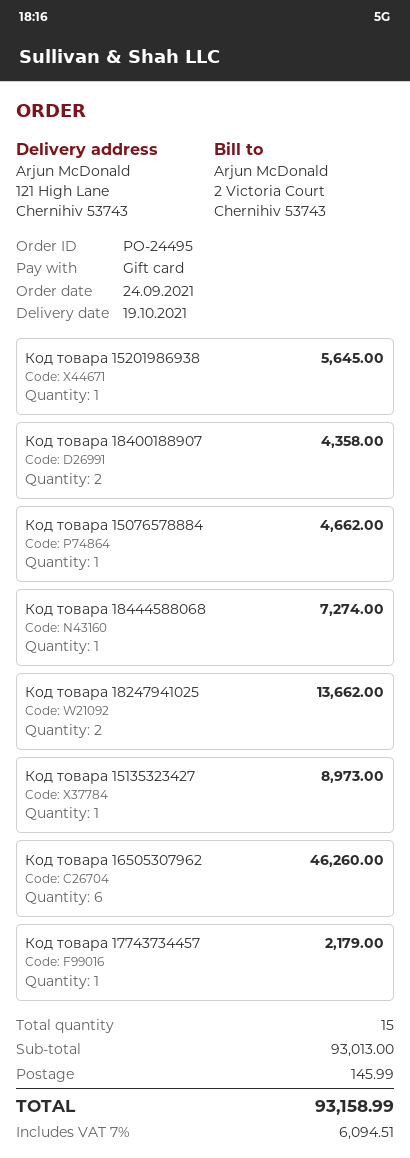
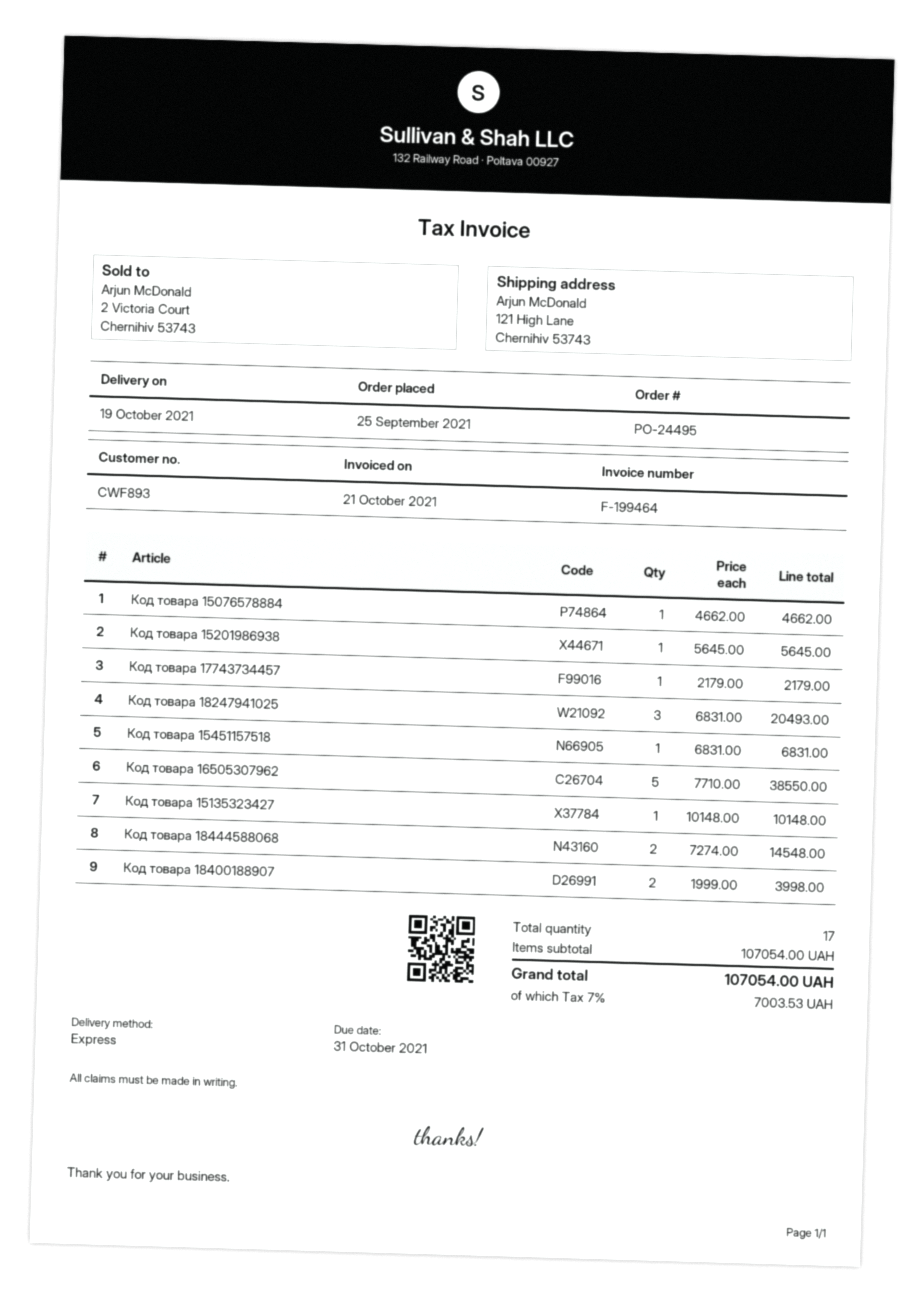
order date: 2021-09-24 -> 2021-09-25
Код товара 18400188907: 2 for 4358.00 -> 2 for 3998.00
Код товара 18444588068: 1 for 7274.00 -> 2 for 14548.00
Код товара 18247941025: 2 for 13662.00 -> 3 for 20493.00
Код товара 15135323427: 1 for 8973.00 -> 1 for 10148.00
Код товара 16505307962: 6 for 46260.00 -> 5 for 38550.00
Код товара 15451157518: none -> 1 for 6831.00
total quantity: 15 -> 17
subtotal: 93013.00 -> 107054.00
shipping: 145.99 -> none
tax: 7% = 6094.51 -> 7% = 7003.53
total: 93158.99 -> 107054.00

